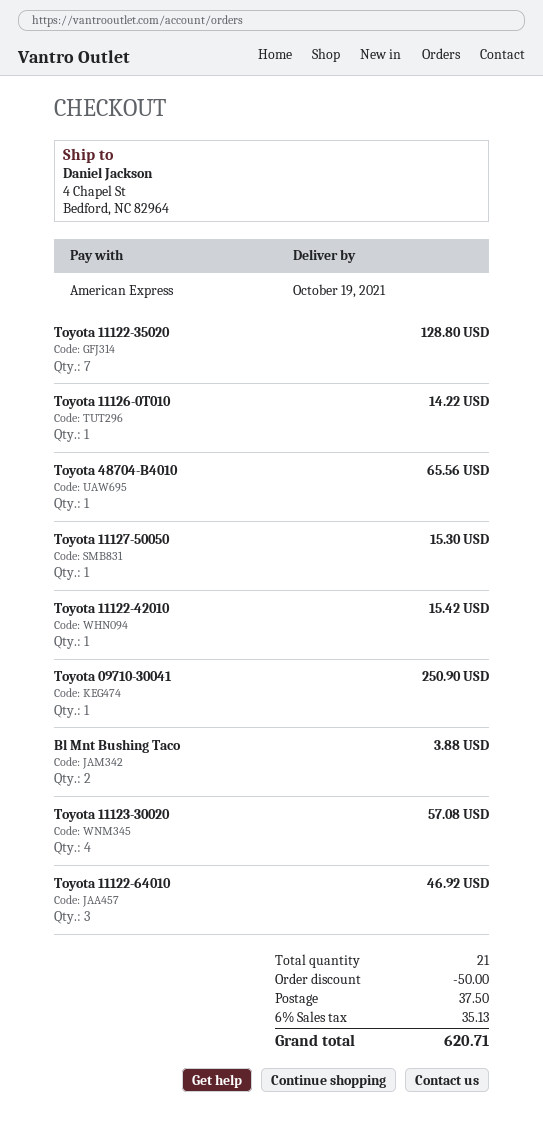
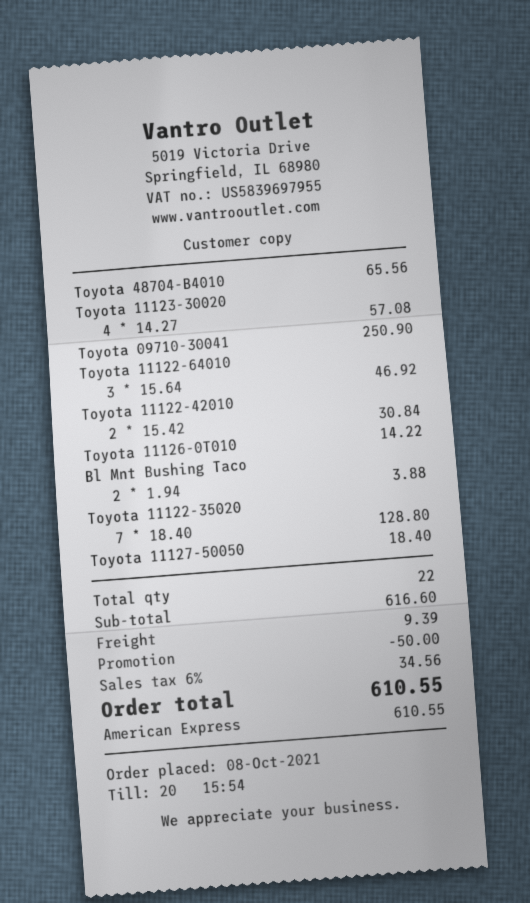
Toyota 11127-50050: 1 for 15.30 -> 1 for 18.40
Toyota 11122-42010: 1 for 15.42 -> 2 for 30.84
total quantity: 21 -> 22
shipping: 37.50 -> 9.39
tax: 6% = 35.13 -> 6% = 34.56
total: 620.71 -> 610.55

